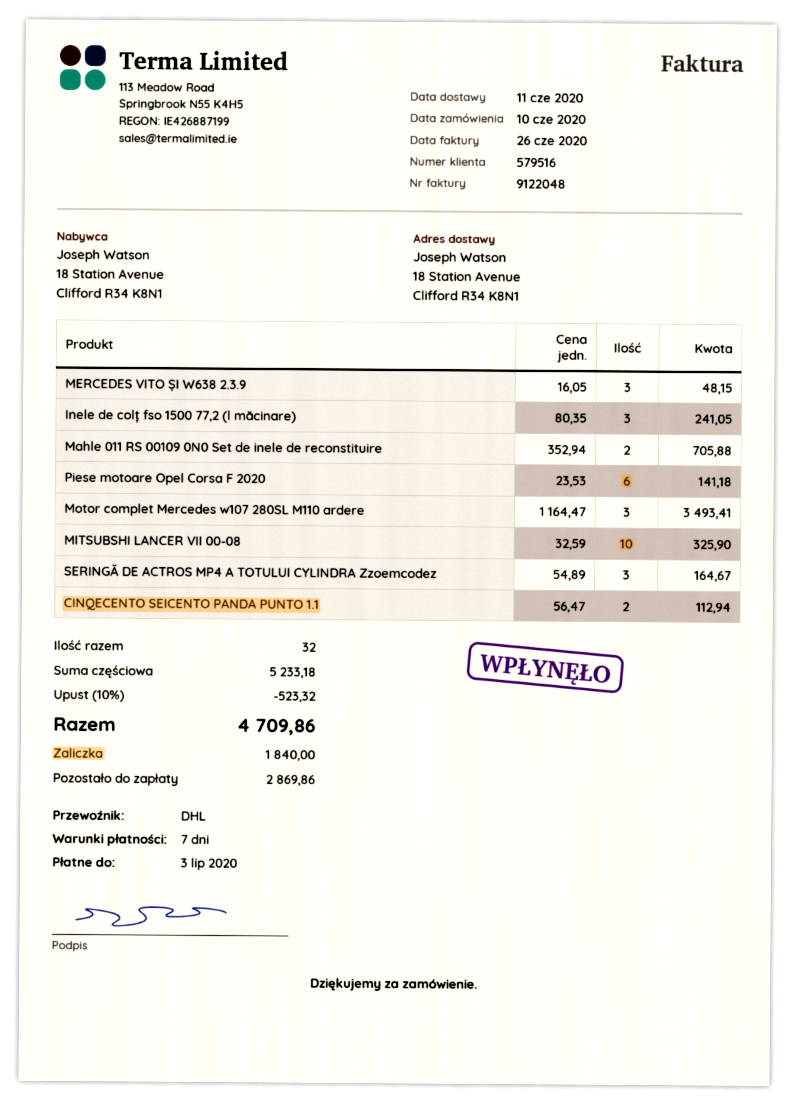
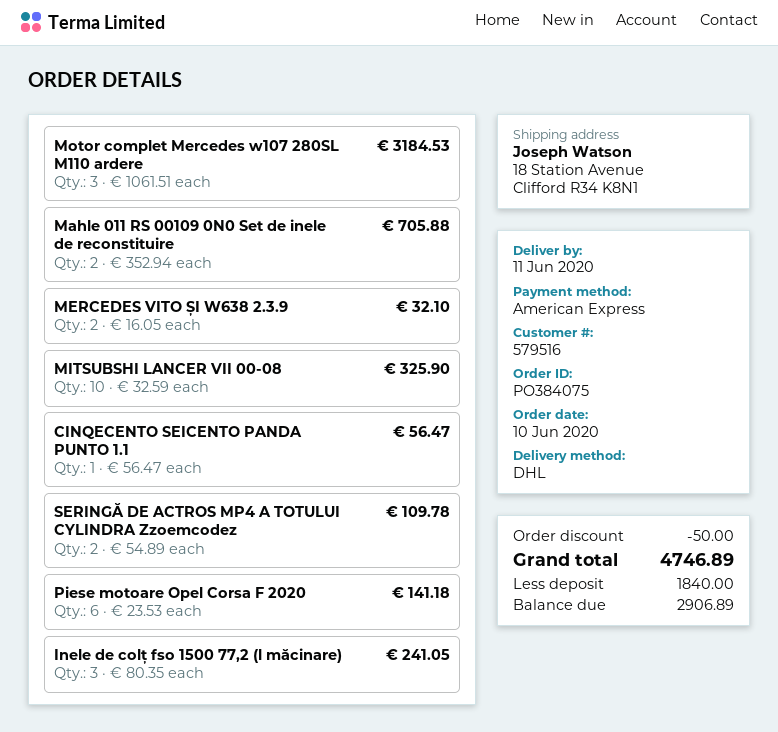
MERCEDES VITO ȘI W638 2.3.9: 3 x 16.05 = 48.15 -> 2 x 16.05 = 32.10
Motor complet Mercedes w107 280SL M110 ardere: 3 x 1164.47 = 3493.41 -> 3 x 1061.51 = 3184.53
SERINGĂ DE ACTROS MP4 A TOTULUI CYLINDRA Zzoemcodez: 3 x 54.89 = 164.67 -> 2 x 54.89 = 109.78
CINQECENTO SEICENTO PANDA PUNTO 1.1: 2 x 56.47 = 112.94 -> 1 x 56.47 = 56.47
discount: 523.32 -> 50.00
total: 4709.86 -> 4746.89
balance: 2869.86 -> 2906.89

